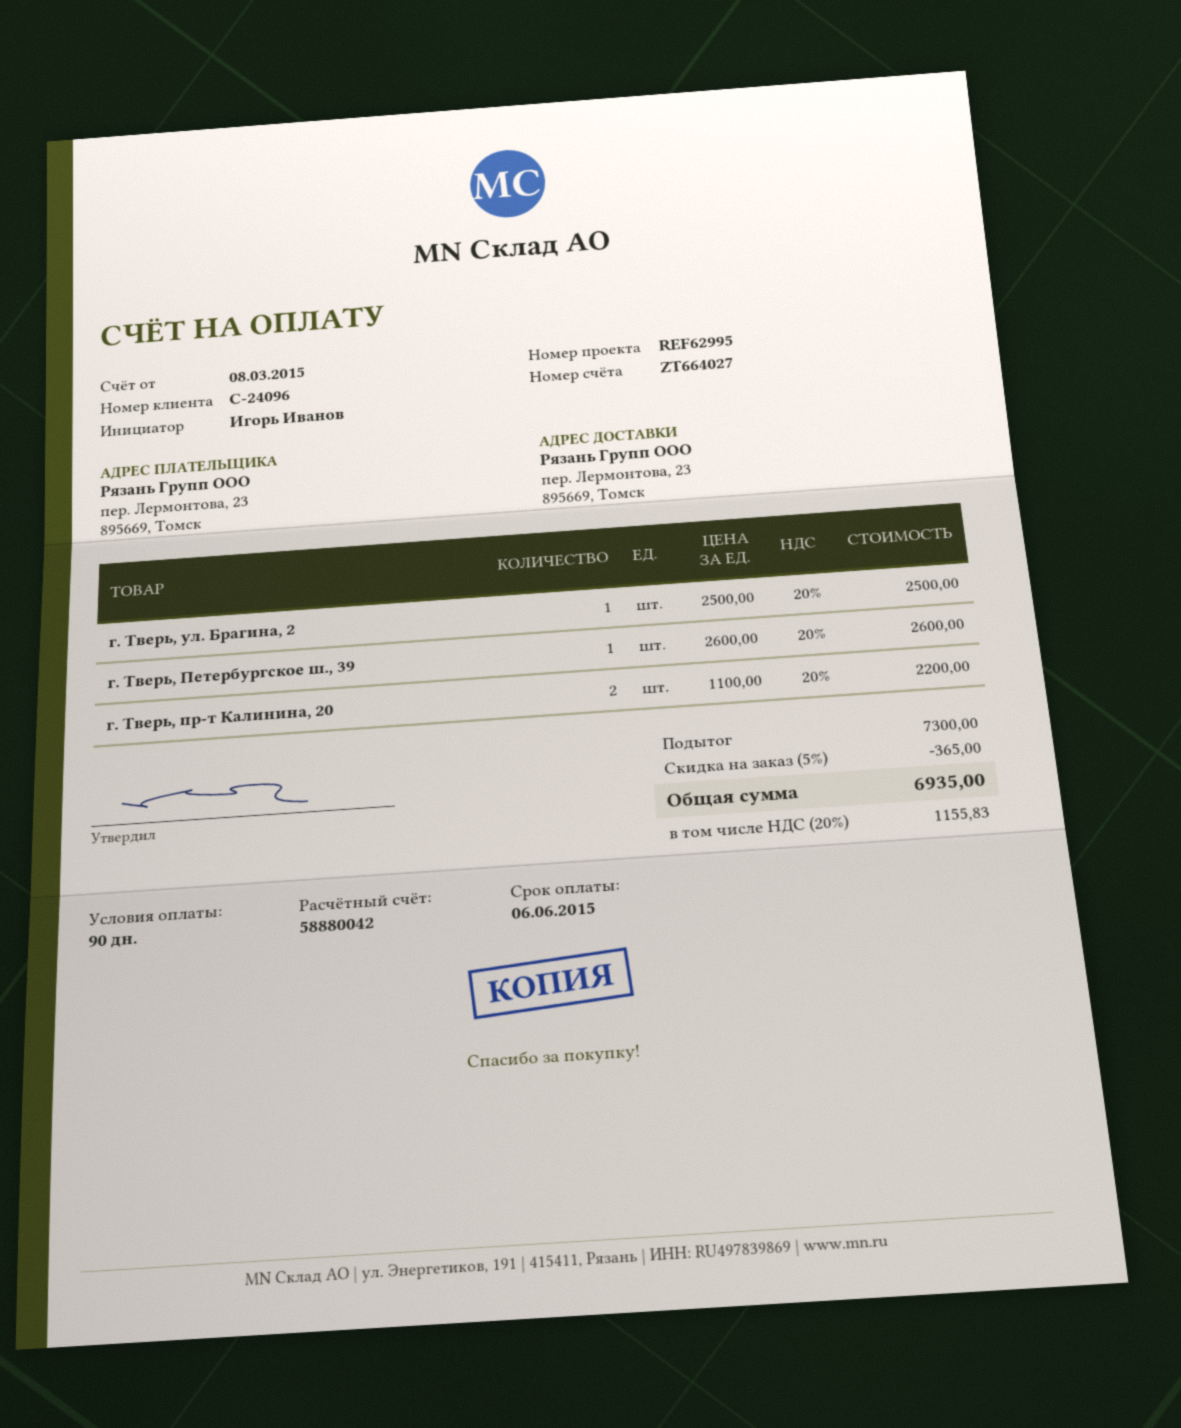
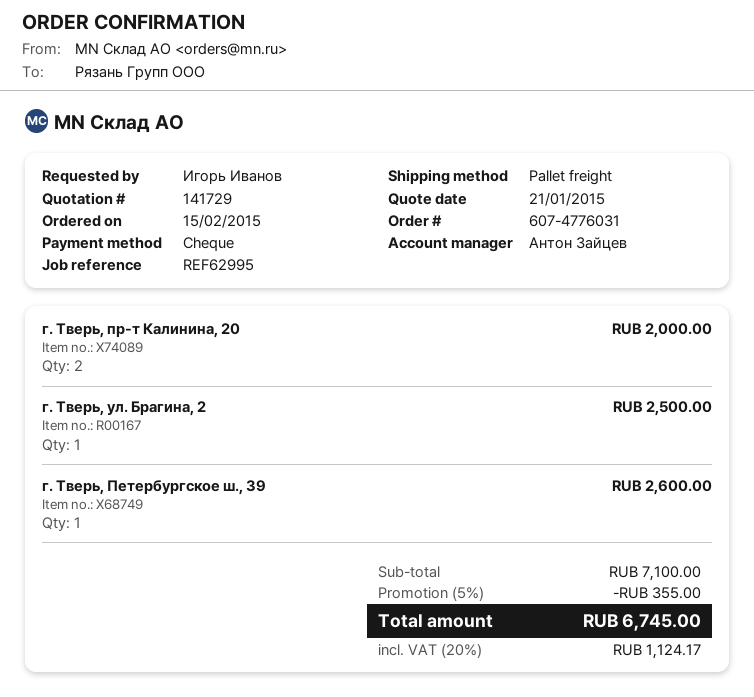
г. Тверь, пр-т Калинина, 20: 2 for 2200.00 -> 2 for 2000.00
subtotal: 7300.00 -> 7100.00
discount: 5% = 365.00 -> 5% = 355.00
tax: 20% = 1155.83 -> 20% = 1124.17
total: 6935.00 -> 6745.00

